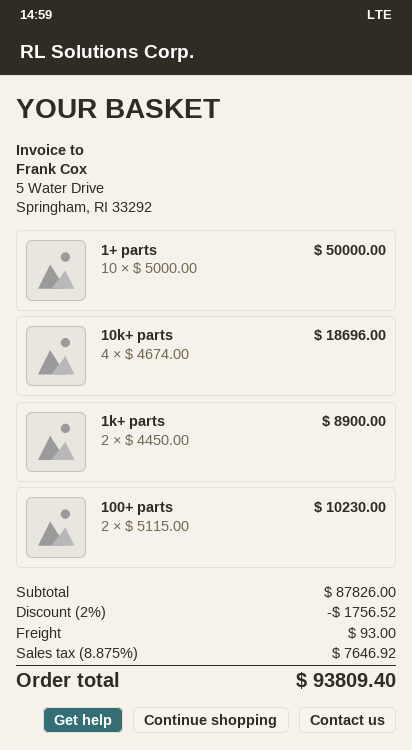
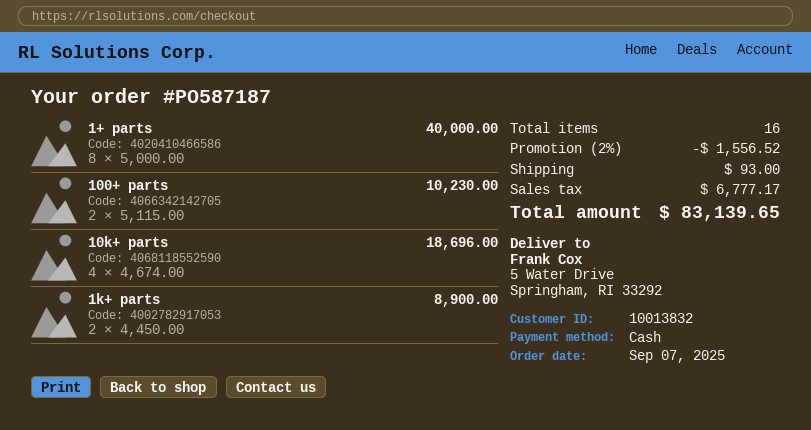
1+ parts: 10 x 5000.00 = 50000.00 -> 8 x 5000.00 = 40000.00
discount: 2% = 1756.52 -> 2% = 1556.52
tax: 7646.92 -> 6777.17
total: 93809.40 -> 83139.65

